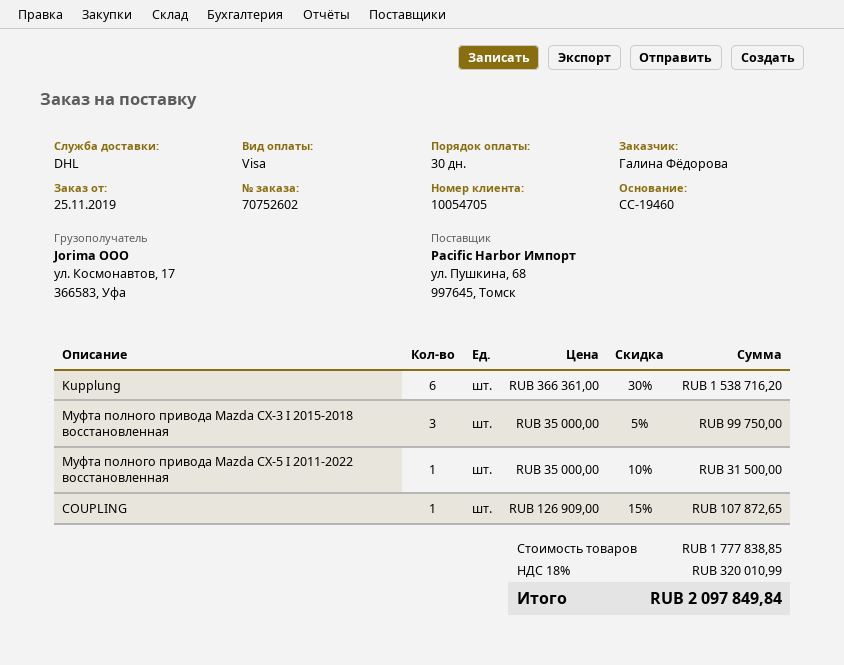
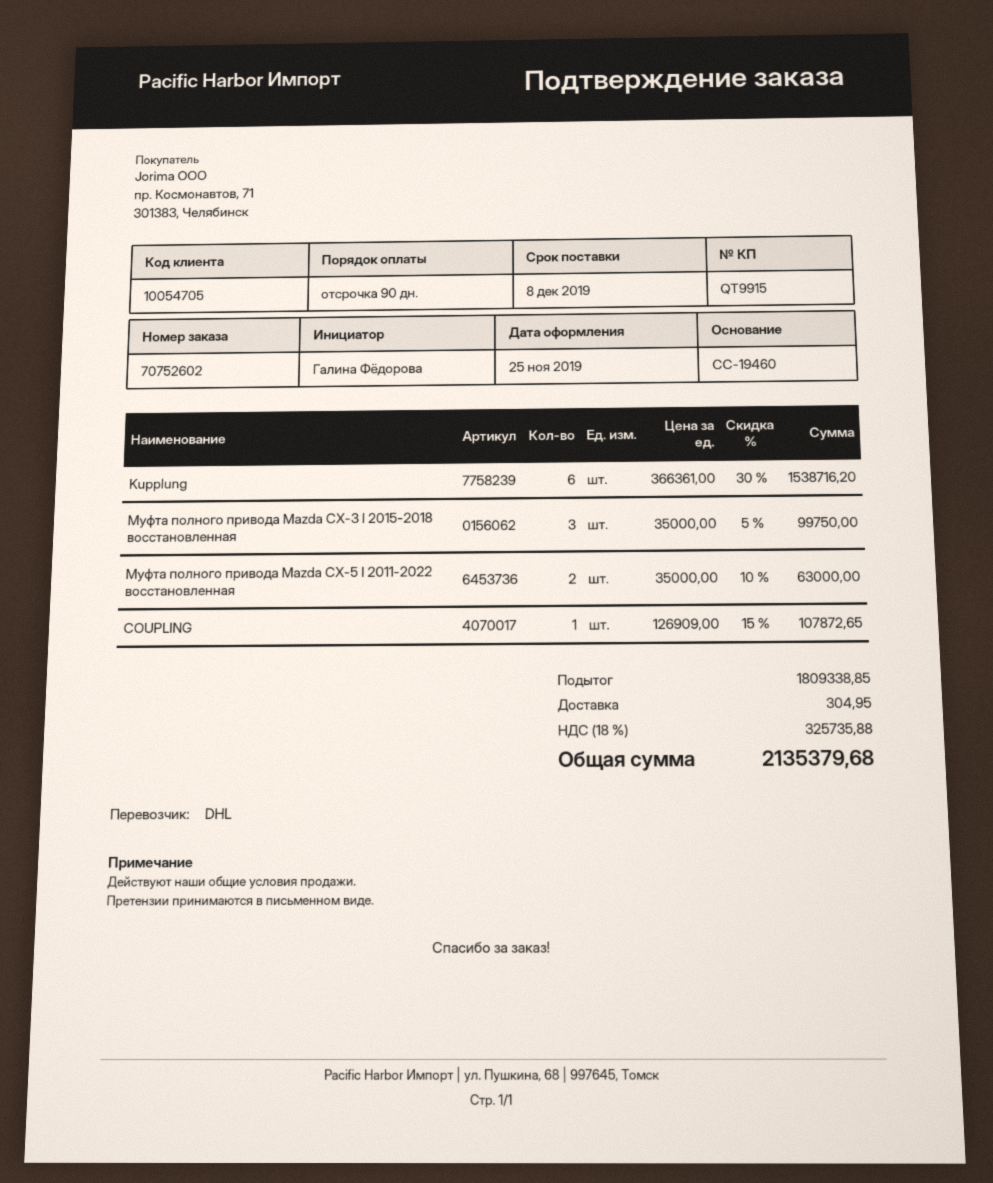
payment terms: 30 days -> 90 days
Муфта полного привода Mazda CX-5 I 2011-2022 восстановленная: 1 x 35000.00 - 10% = 31500.00 -> 2 x 35000.00 - 10% = 63000.00
subtotal: 1777838.85 -> 1809338.85
shipping: none -> 304.95
tax: 18% = 320010.99 -> 18% = 325735.88
total: 2097849.84 -> 2135379.68

